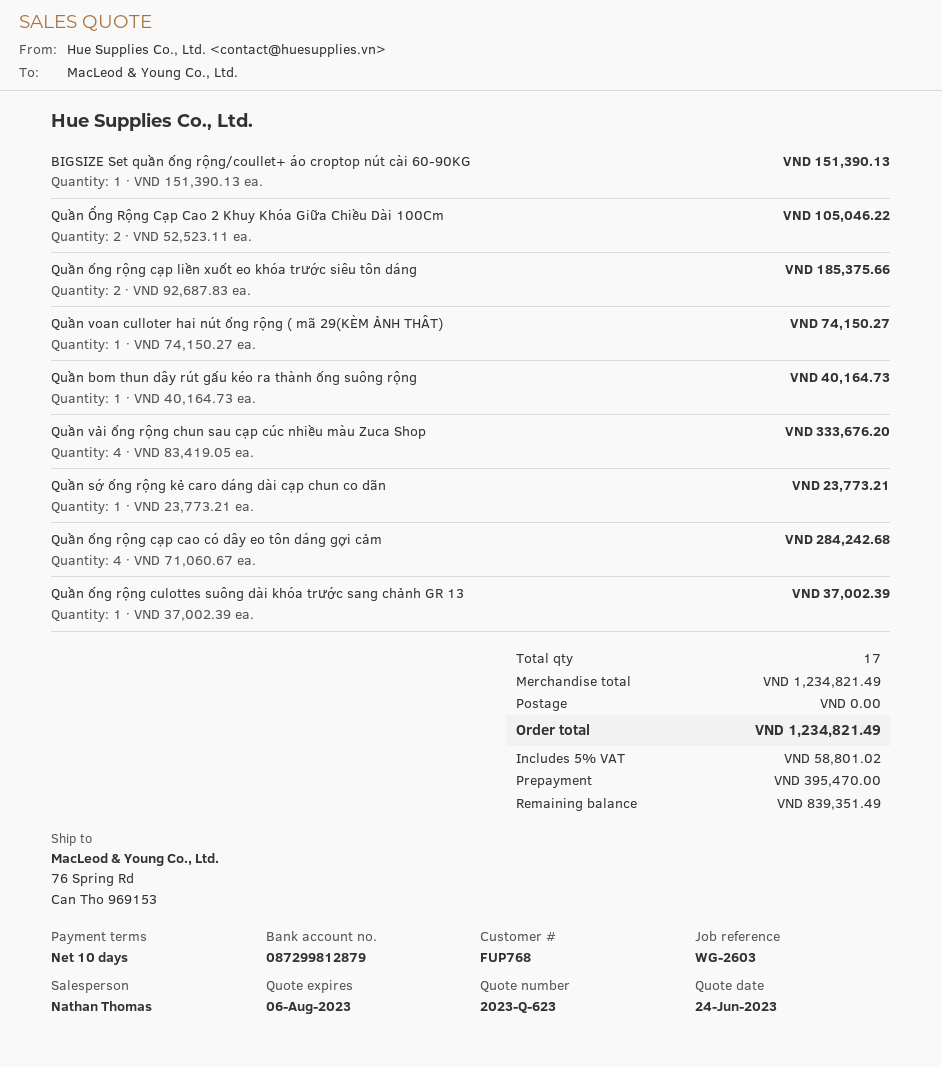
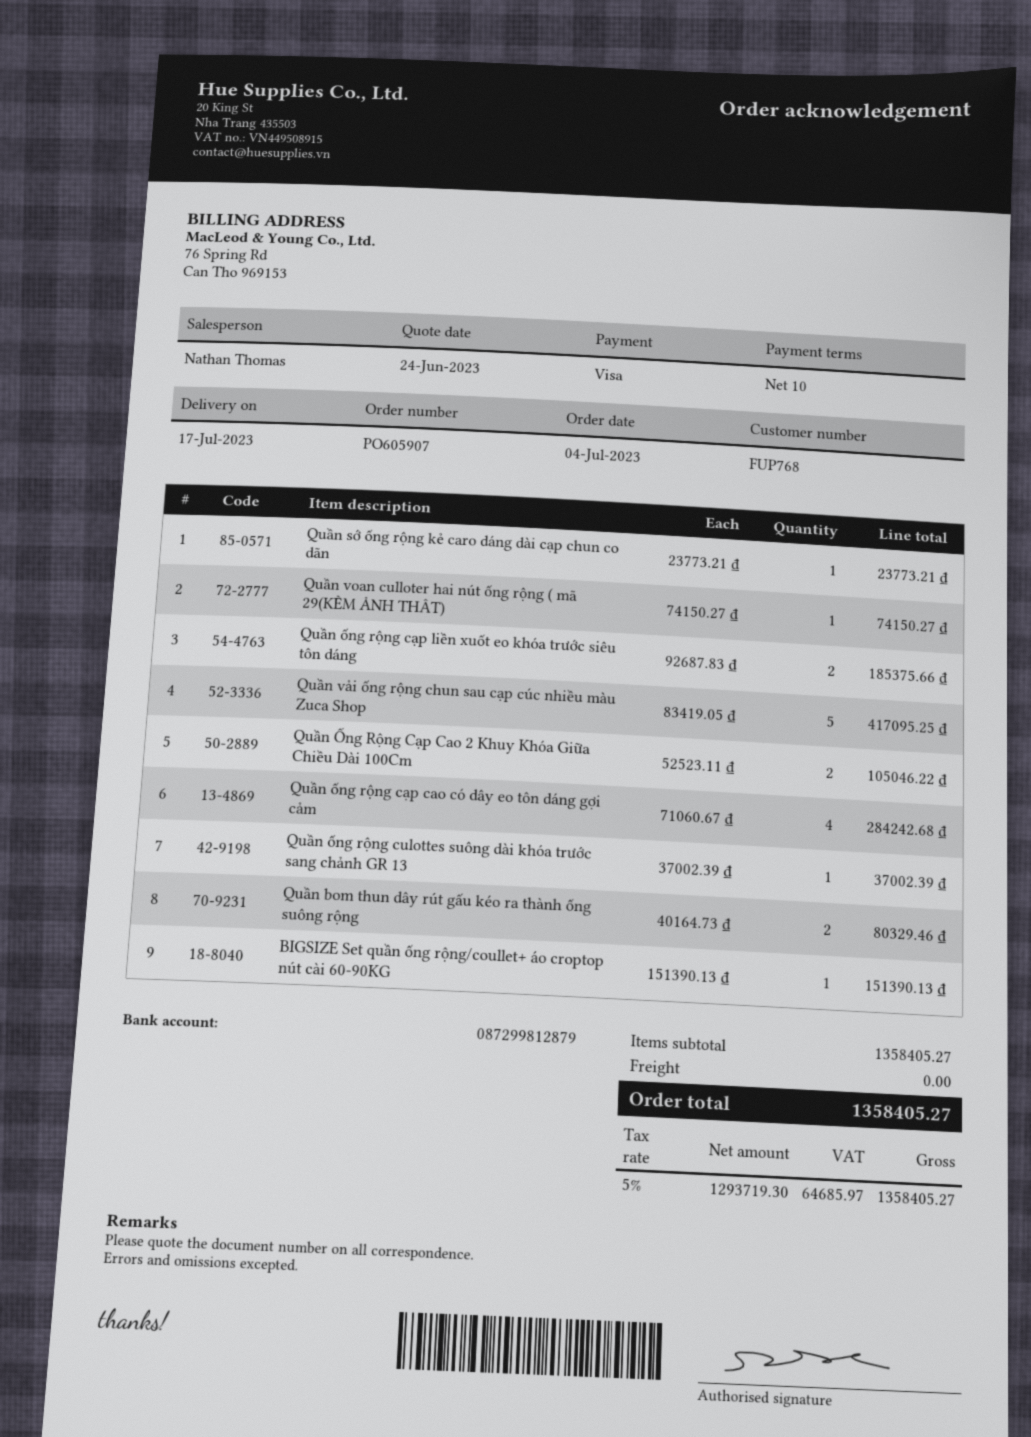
Quần bom thun dây rút gấu kéo ra thành ống suông rộng: 1 x 40164.73 = 40164.73 -> 2 x 40164.73 = 80329.46
Quần vải ống rộng chun sau cạp cúc nhiều màu Zuca Shop: 4 x 83419.05 = 333676.20 -> 5 x 83419.05 = 417095.25
subtotal: 1234821.49 -> 1358405.27
tax: 5% = 58801.02 -> 5% = 64685.97
total: 1234821.49 -> 1358405.27

